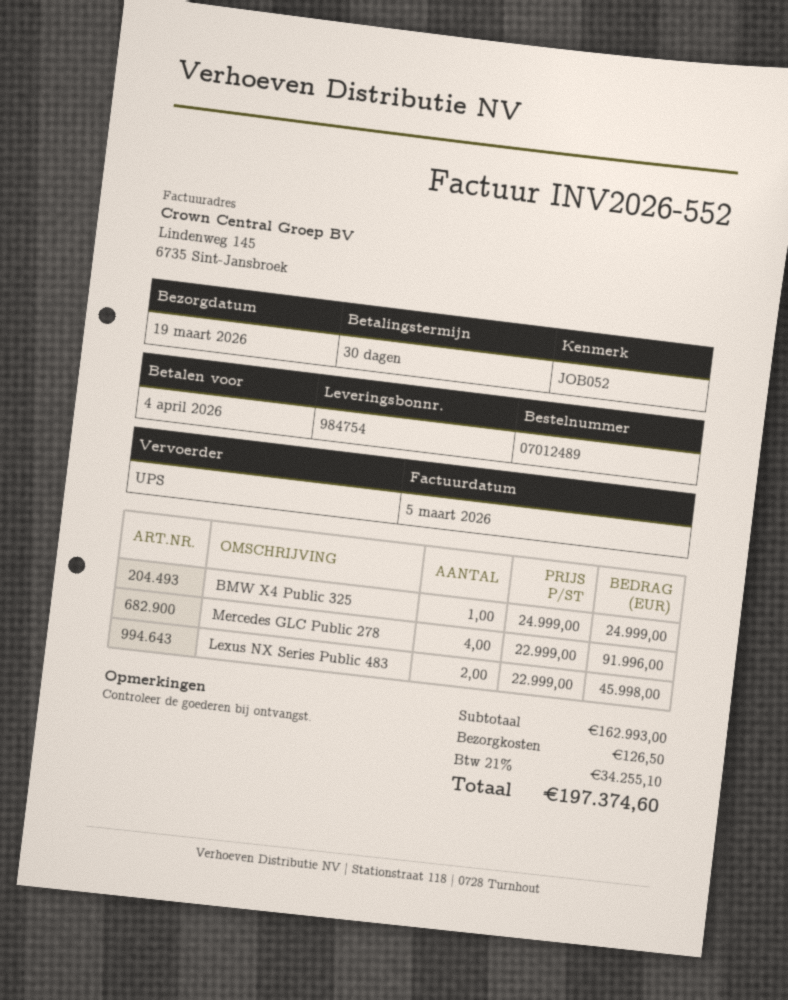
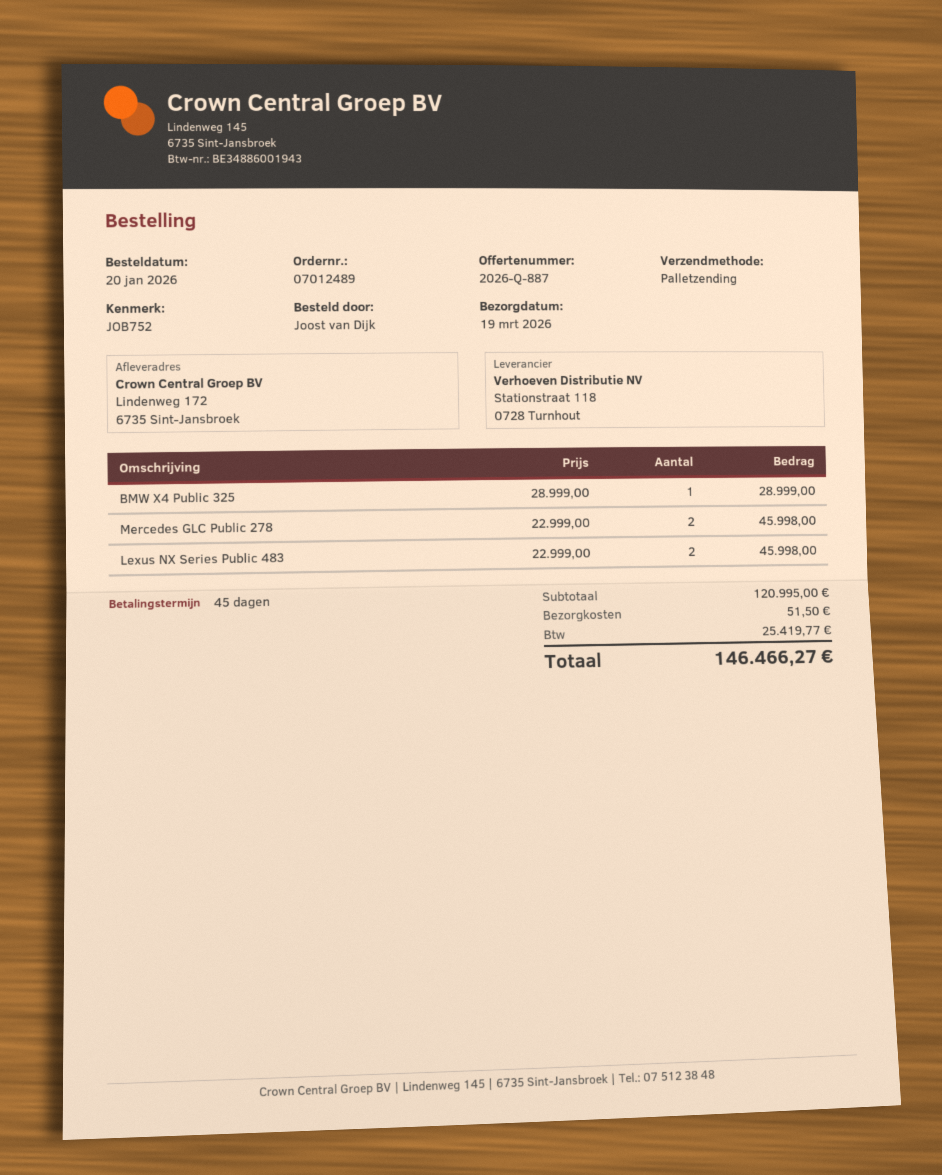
payment terms: 30 days -> 45 days
reference: JOB052 -> JOB752
shipping method: UPS -> pallet freight
BMW X4 Public 325: 1 x 24999.00 = 24999.00 -> 1 x 28999.00 = 28999.00
Mercedes GLC Public 278: 4 x 22999.00 = 91996.00 -> 2 x 22999.00 = 45998.00
subtotal: 162993.00 -> 120995.00
shipping: 126.50 -> 51.50
tax: 34255.10 -> 25419.77
total: 197374.60 -> 146466.27

